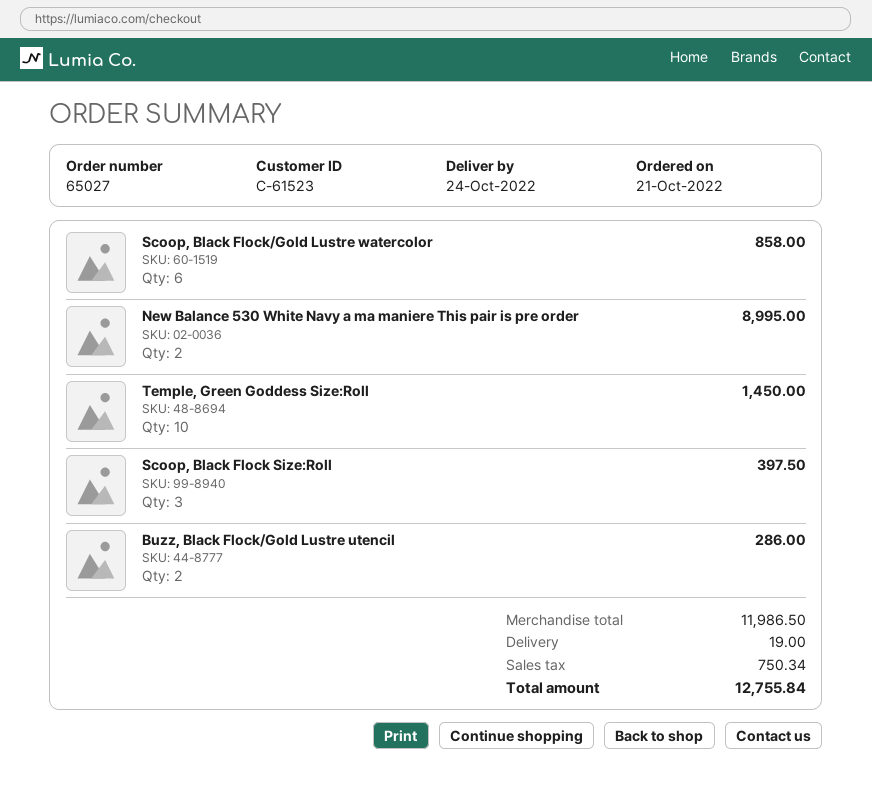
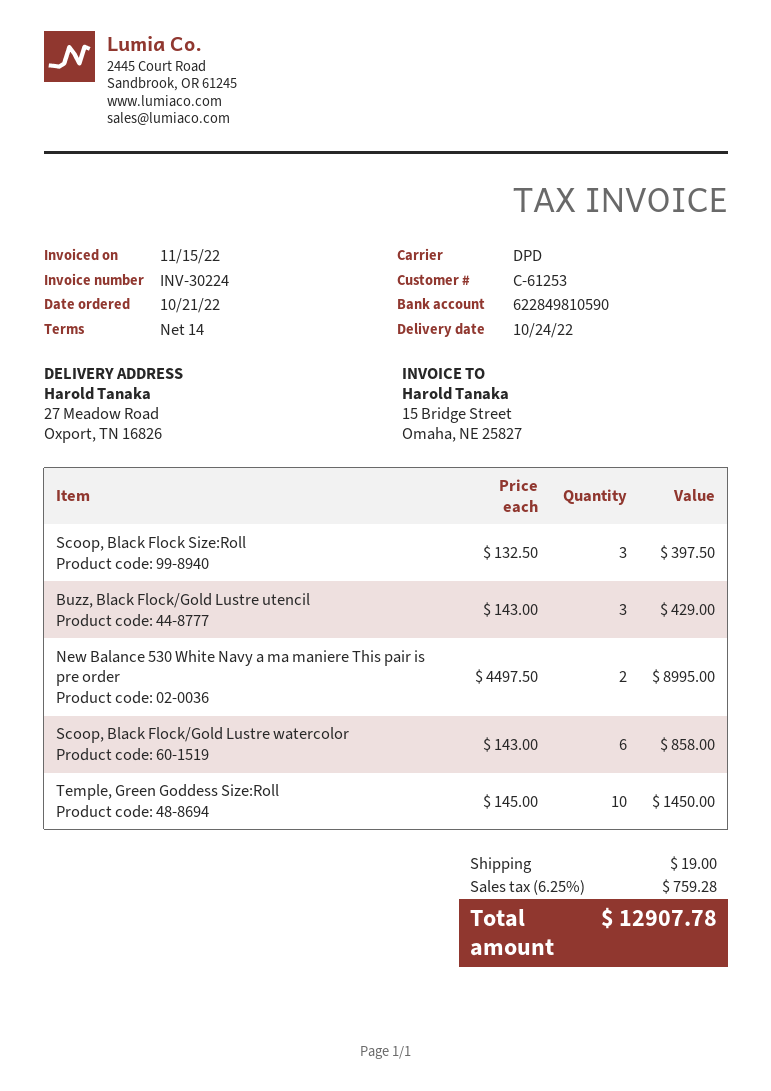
customer number: C-61523 -> C-61253
Buzz, Black Flock/Gold Lustre utencil: 2 for 286.00 -> 3 for 429.00
tax: 750.34 -> 759.28
total: 12755.84 -> 12907.78

